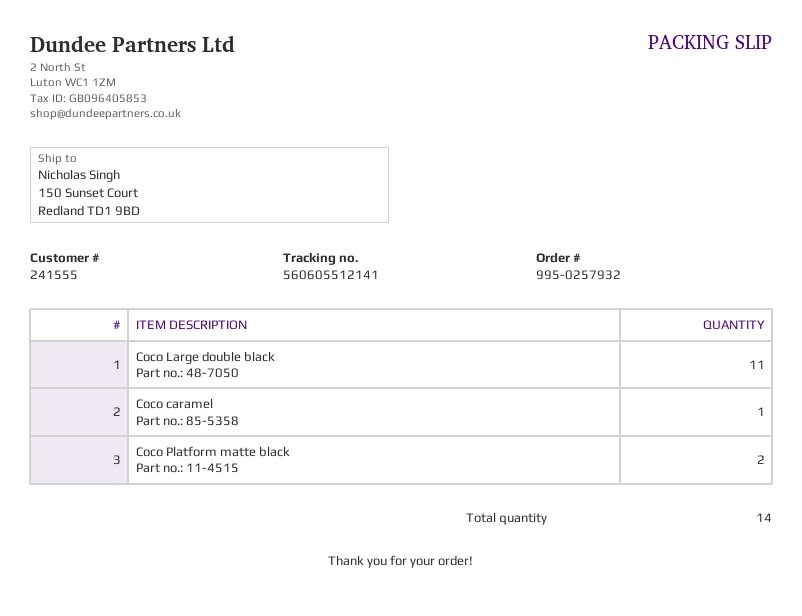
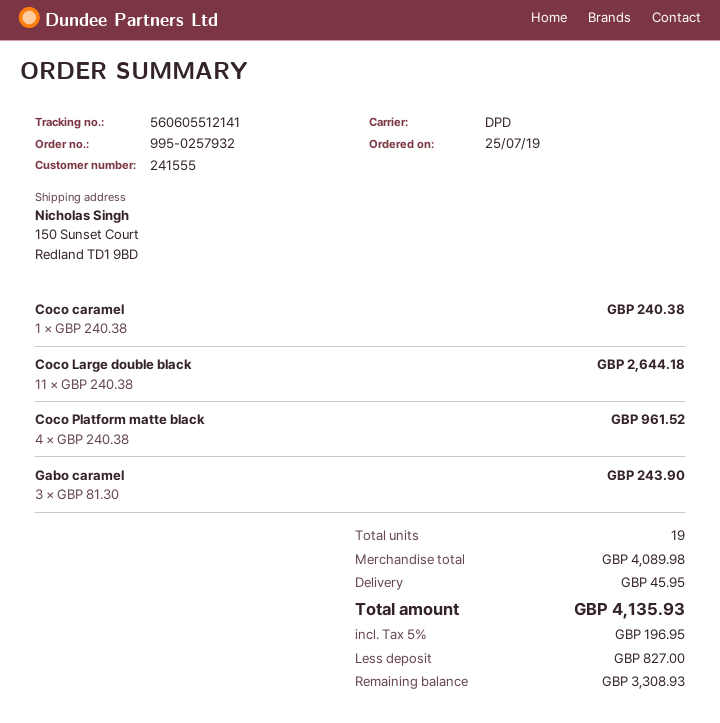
Coco Platform matte black: 2 -> 4
Gabo caramel: none -> 3
total quantity: 14 -> 19

